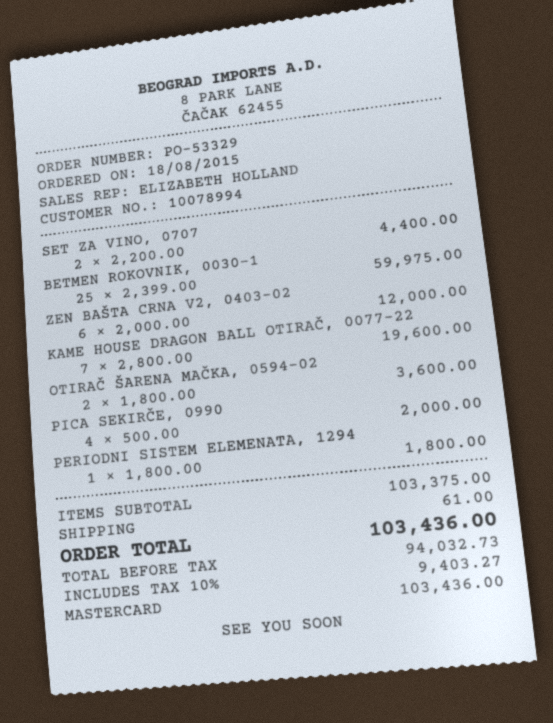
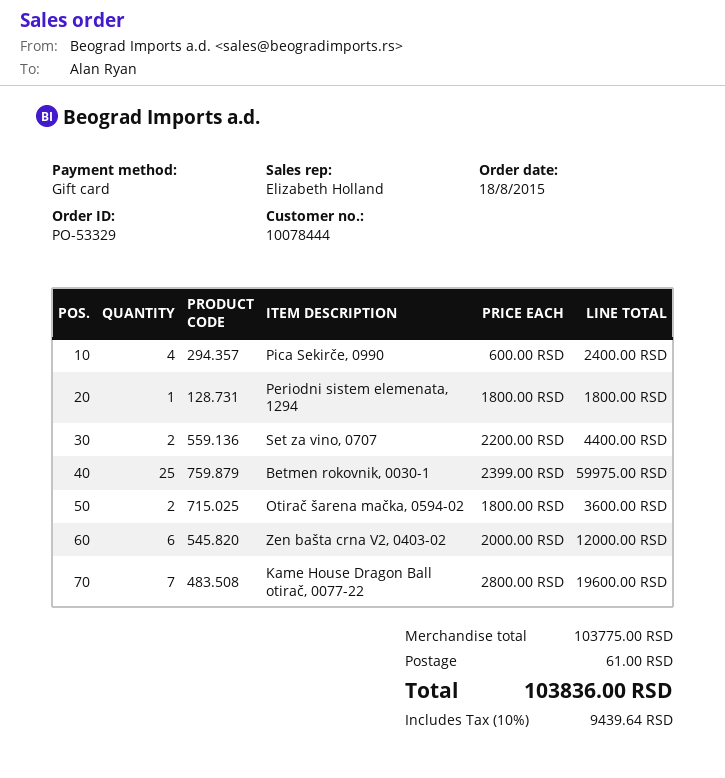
customer number: 10078994 -> 10078444
payment method: Mastercard -> gift card
PICA SEKIRČE, 0990: 4 x 500.00 = 2000.00 -> 4 x 600.00 = 2400.00
subtotal: 103375.00 -> 103775.00
tax: 10% = 9403.27 -> 10% = 9439.64
total: 103436.00 -> 103836.00

